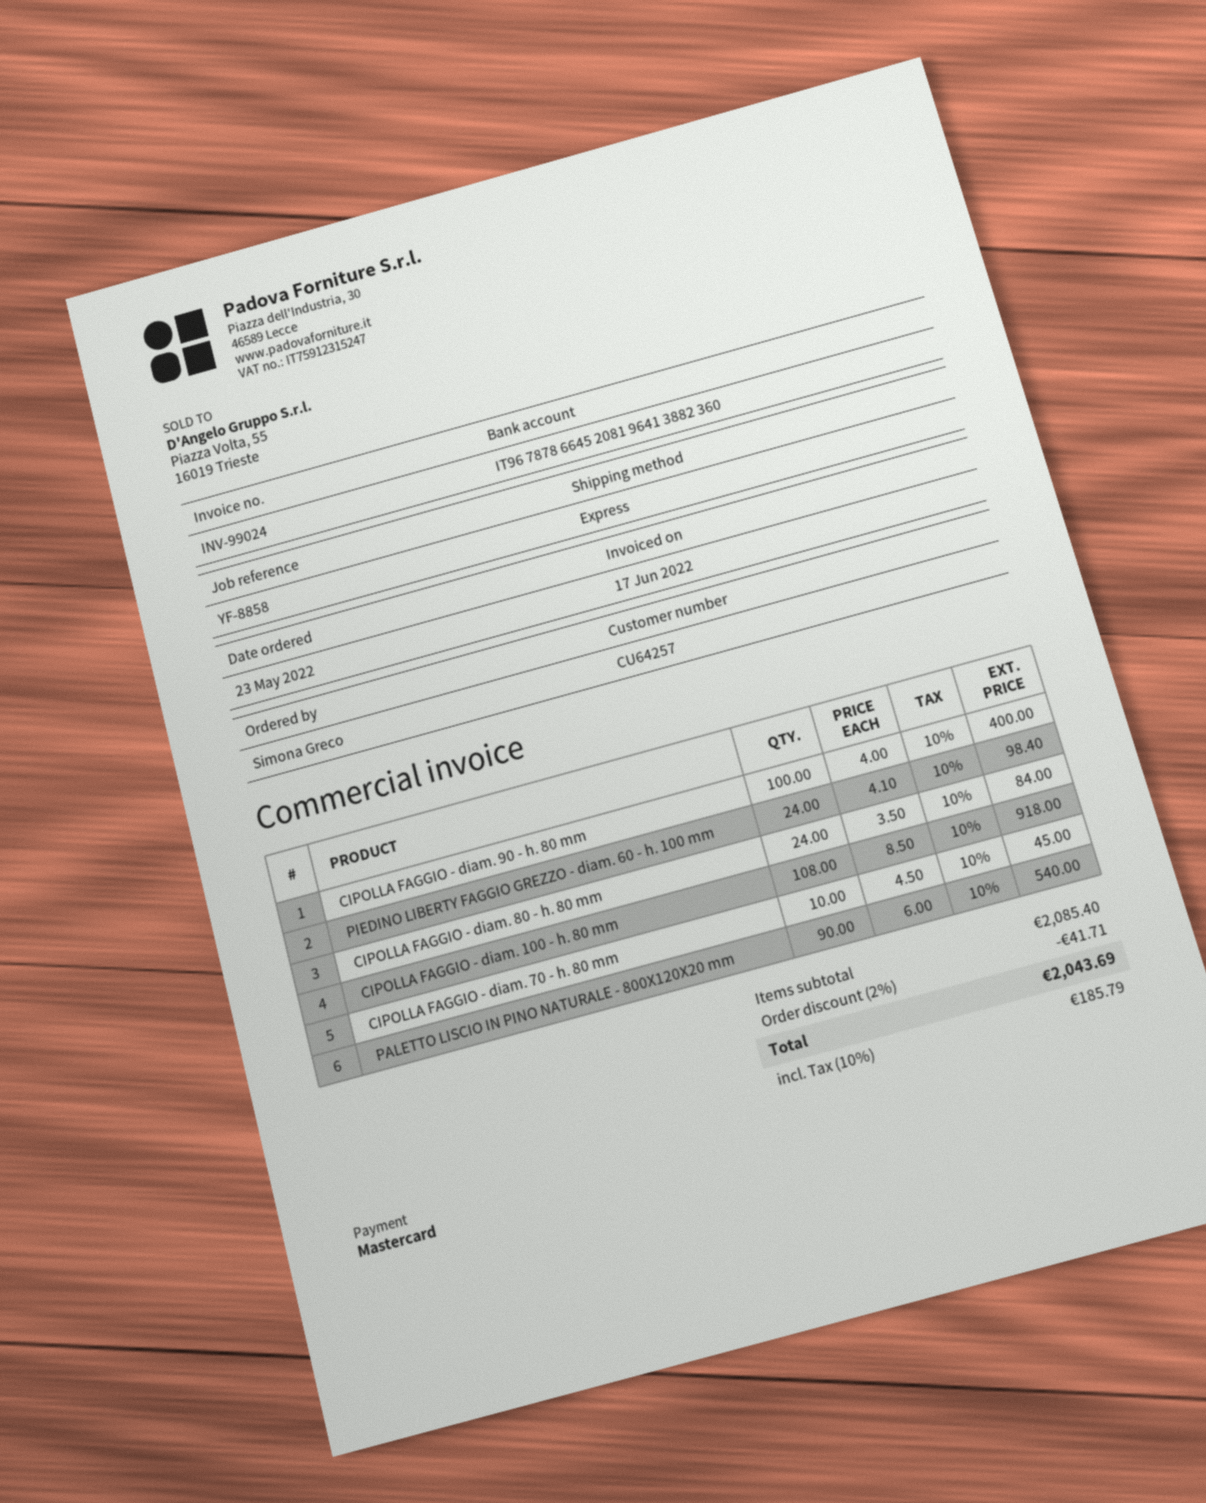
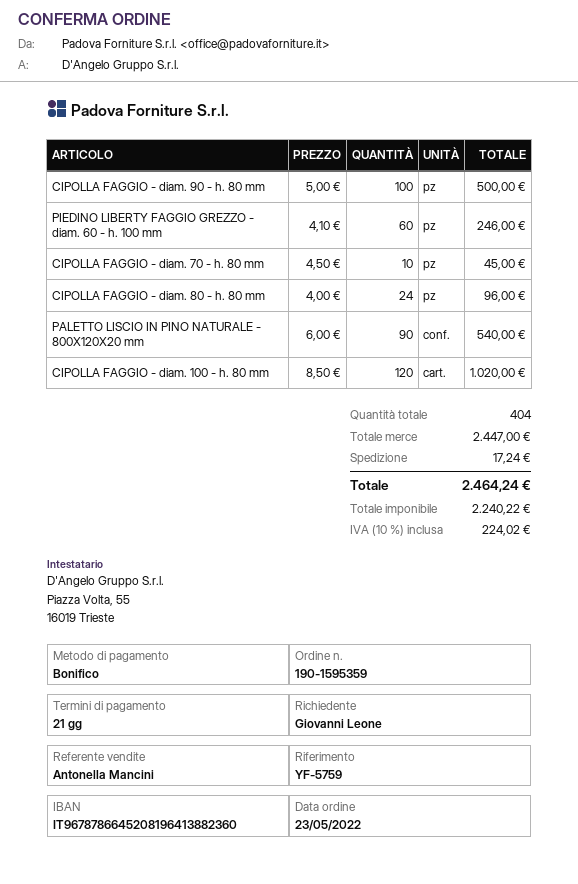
reference: YF-8858 -> YF-5759
ordered by: Simona Greco -> Giovanni Leone
payment method: Mastercard -> bank transfer
CIPOLLA FAGGIO - diam. 90 - h. 80 mm: 100 x 4.00 = 400.00 -> 100 x 5.00 = 500.00
PIEDINO LIBERTY FAGGIO GREZZO - diam. 60 - h. 100 mm: 24 x 4.10 = 98.40 -> 60 x 4.10 = 246.00
CIPOLLA FAGGIO - diam. 80 - h. 80 mm: 24 x 3.50 = 84.00 -> 24 x 4.00 = 96.00
CIPOLLA FAGGIO - diam. 100 - h. 80 mm: 108 x 8.50 = 918.00 -> 120 x 8.50 = 1020.00
subtotal: 2085.40 -> 2447.00
discount: 2% = 41.71 -> none
shipping: none -> 17.24
tax: 10% = 185.79 -> 10% = 224.02
total: 2043.69 -> 2464.24

